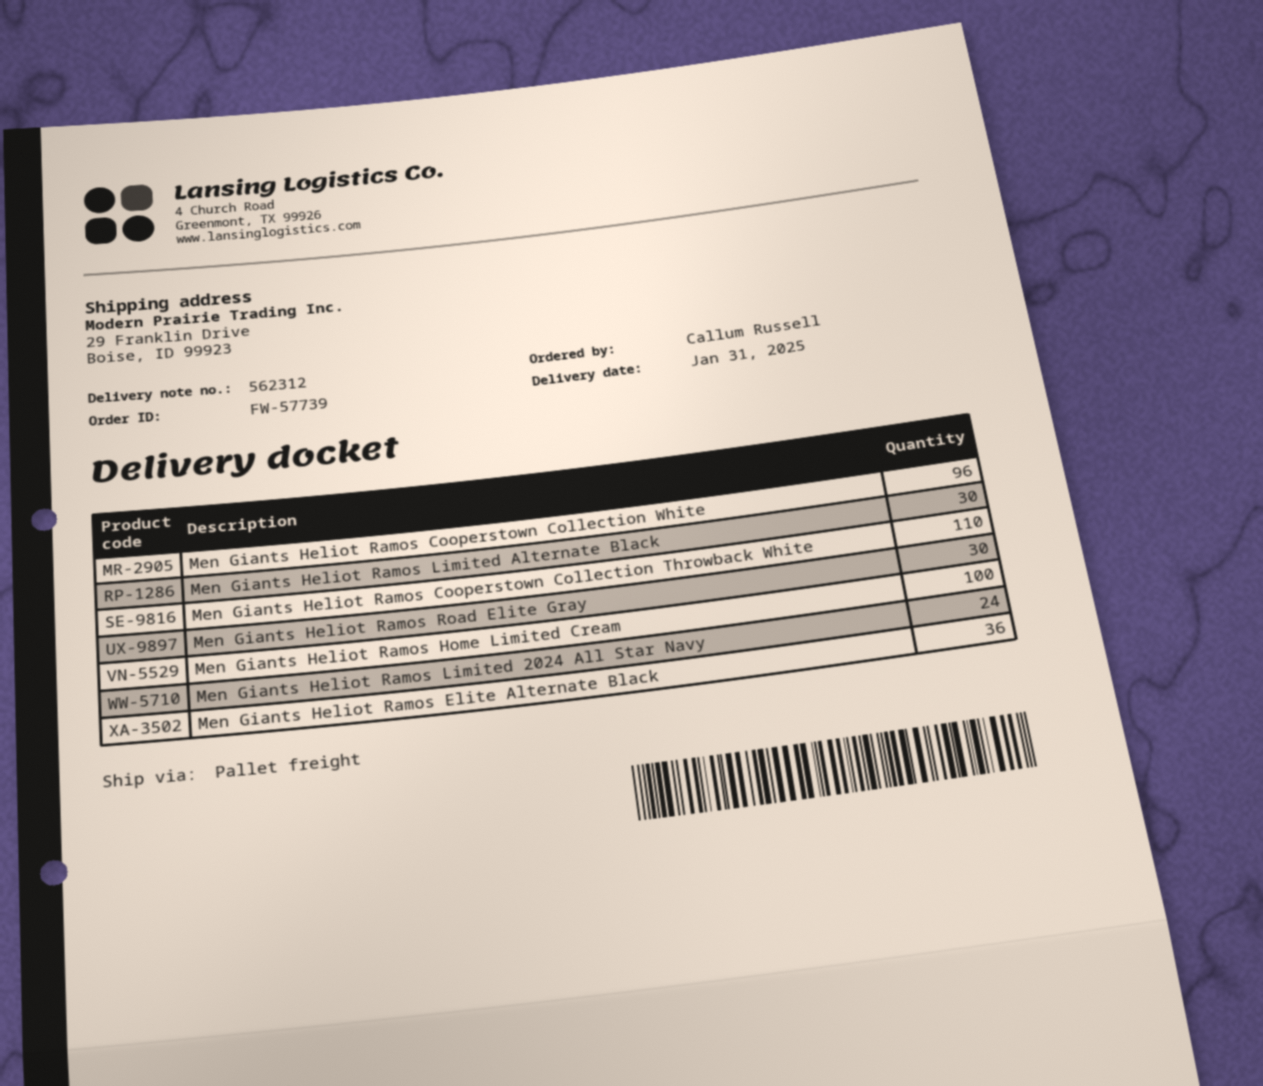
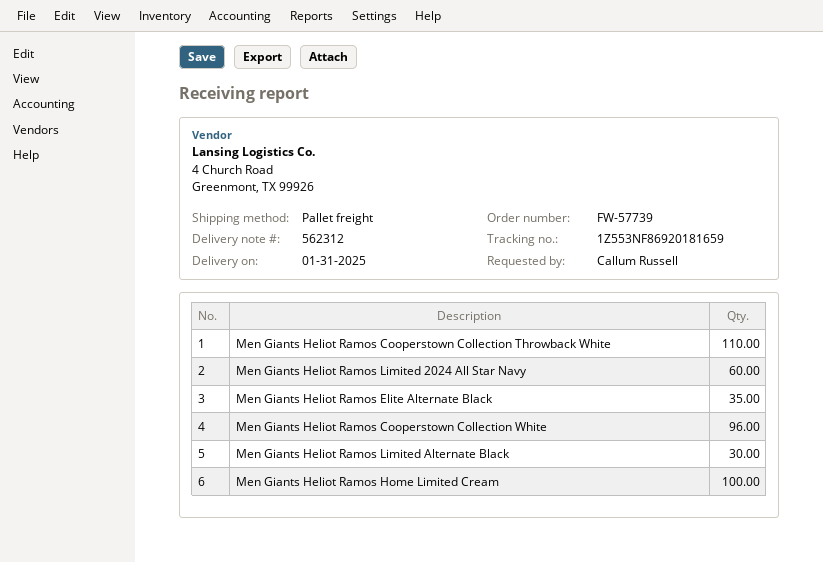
Men Giants Heliot Ramos Road Elite Gray: 30 -> none
Men Giants Heliot Ramos Limited 2024 All Star Navy: 24 -> 60
Men Giants Heliot Ramos Elite Alternate Black: 36 -> 35

